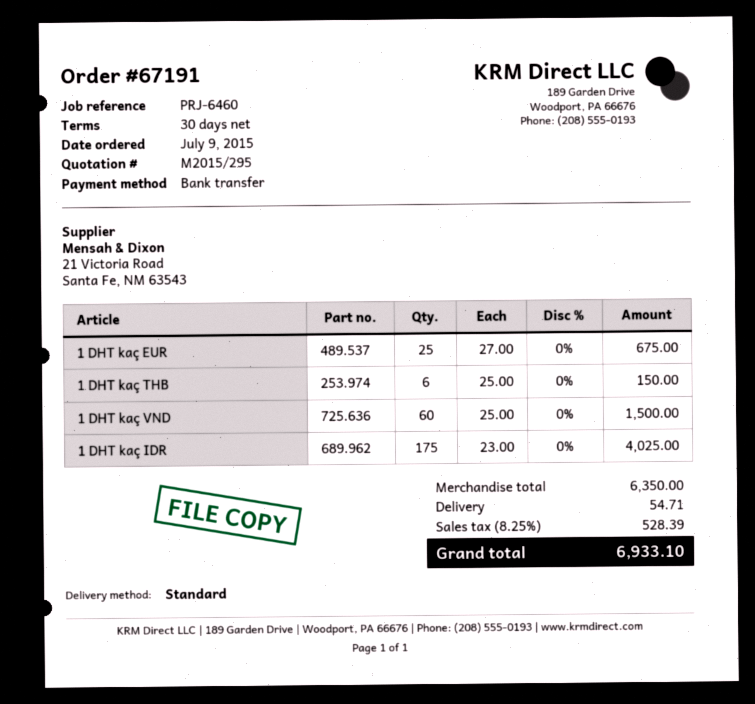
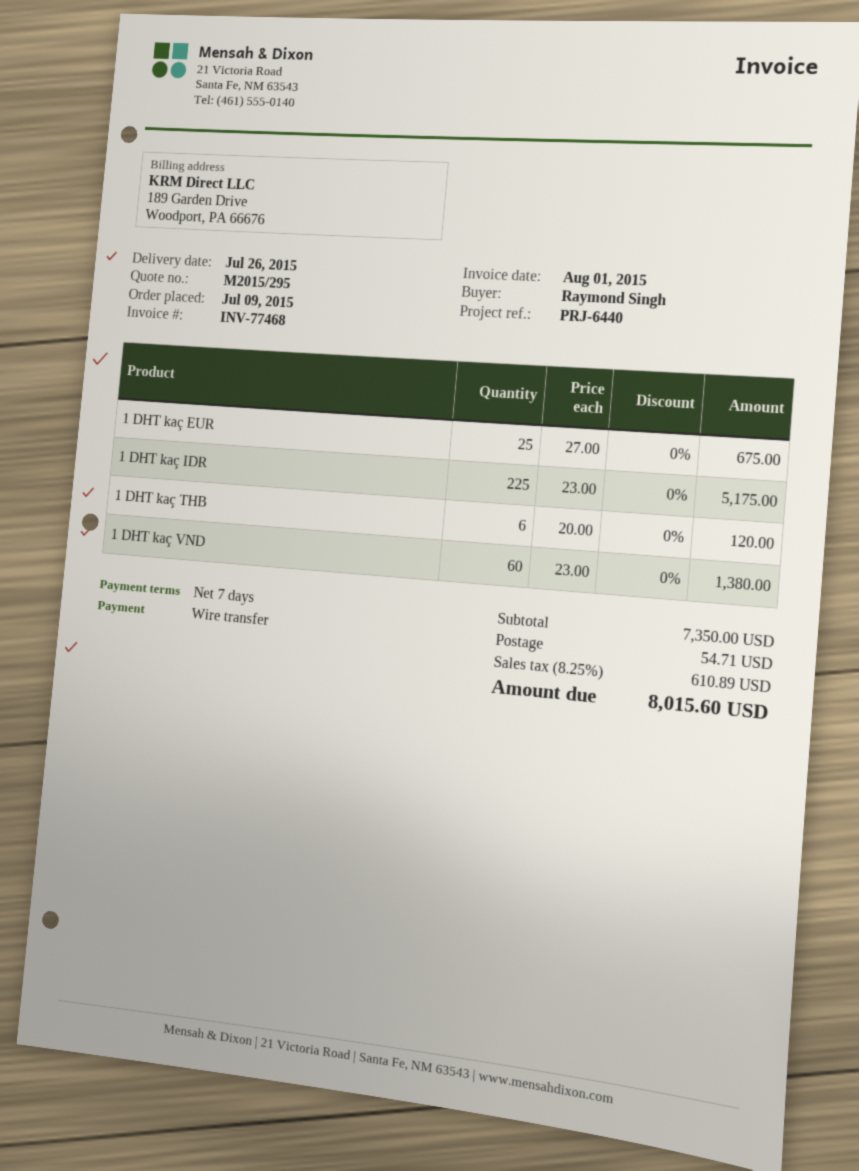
payment terms: 30 days -> 7 days
reference: PRJ-6460 -> PRJ-6440
1 DHT kaç THB: 6 x 25.00 = 150.00 -> 6 x 20.00 = 120.00
1 DHT kaç VND: 60 x 25.00 = 1500.00 -> 60 x 23.00 = 1380.00
1 DHT kaç IDR: 175 x 23.00 = 4025.00 -> 225 x 23.00 = 5175.00
subtotal: 6350.00 -> 7350.00
tax: 8.25% = 528.39 -> 8.25% = 610.89
total: 6933.10 -> 8015.60

